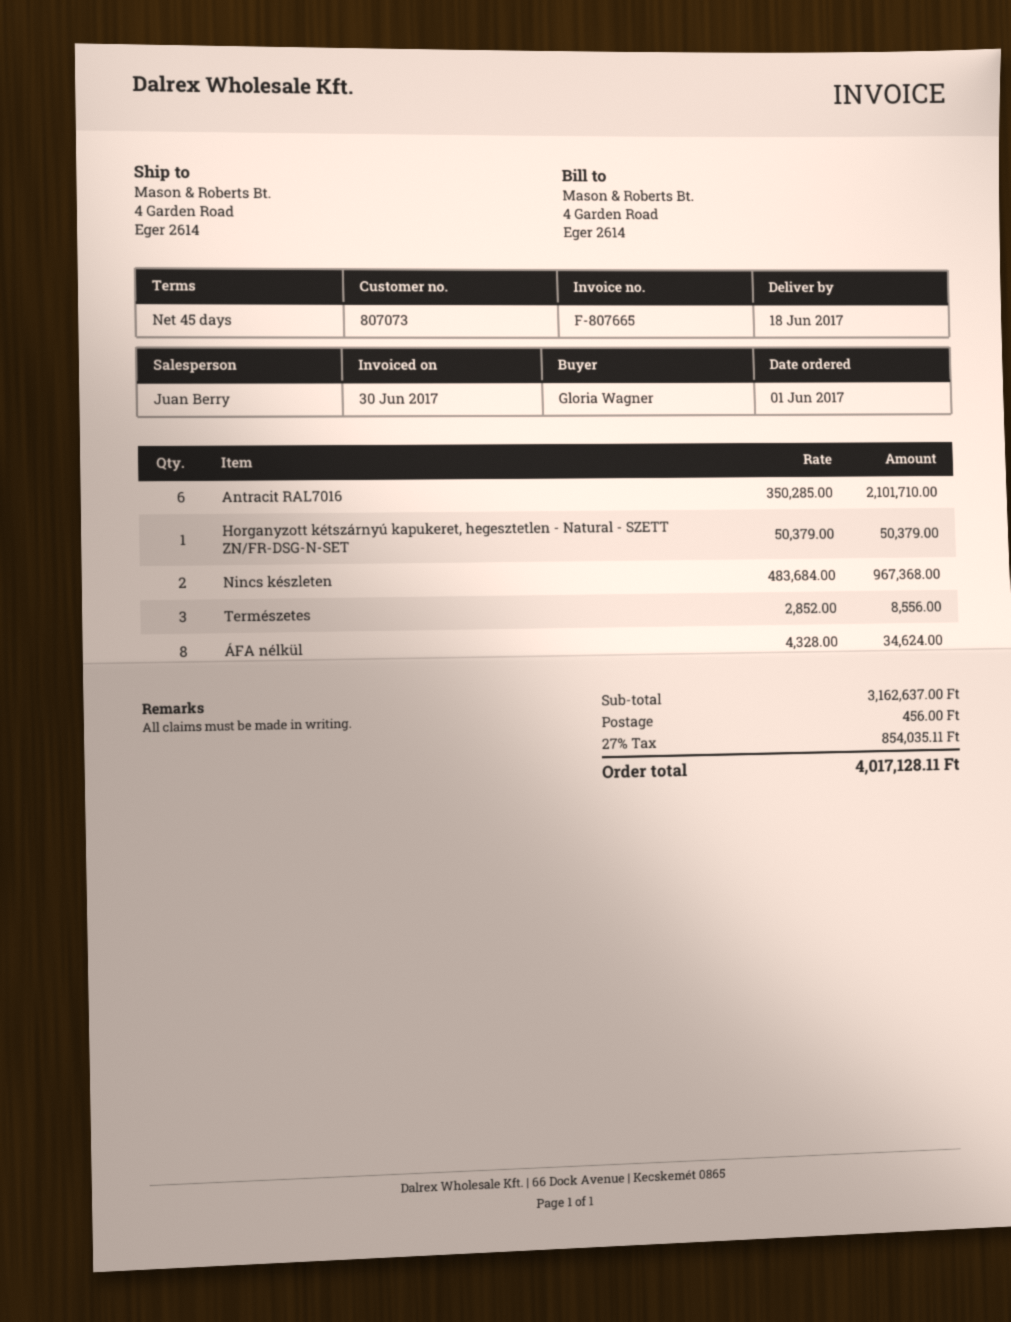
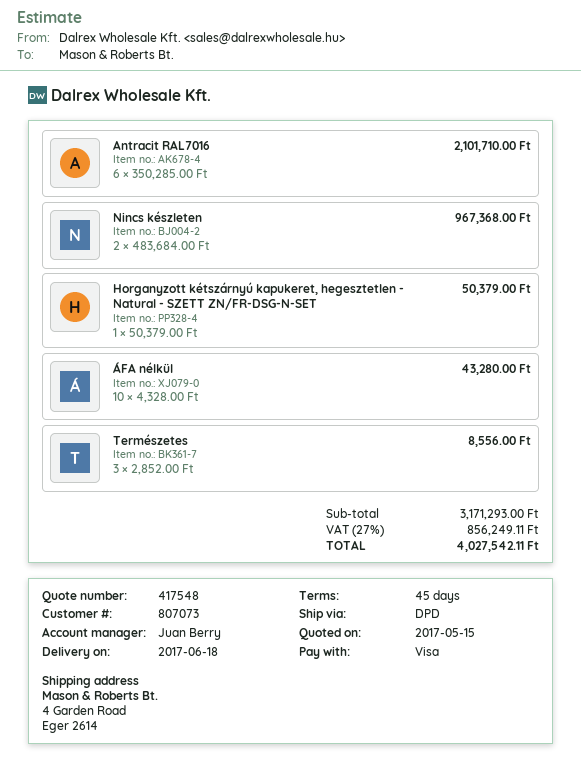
ÁFA nélkül: 8 x 4328.00 = 34624.00 -> 10 x 4328.00 = 43280.00
subtotal: 3162637.00 -> 3171293.00
shipping: 456.00 -> none
tax: 27% = 854035.11 -> 27% = 856249.11
total: 4017128.11 -> 4027542.11

